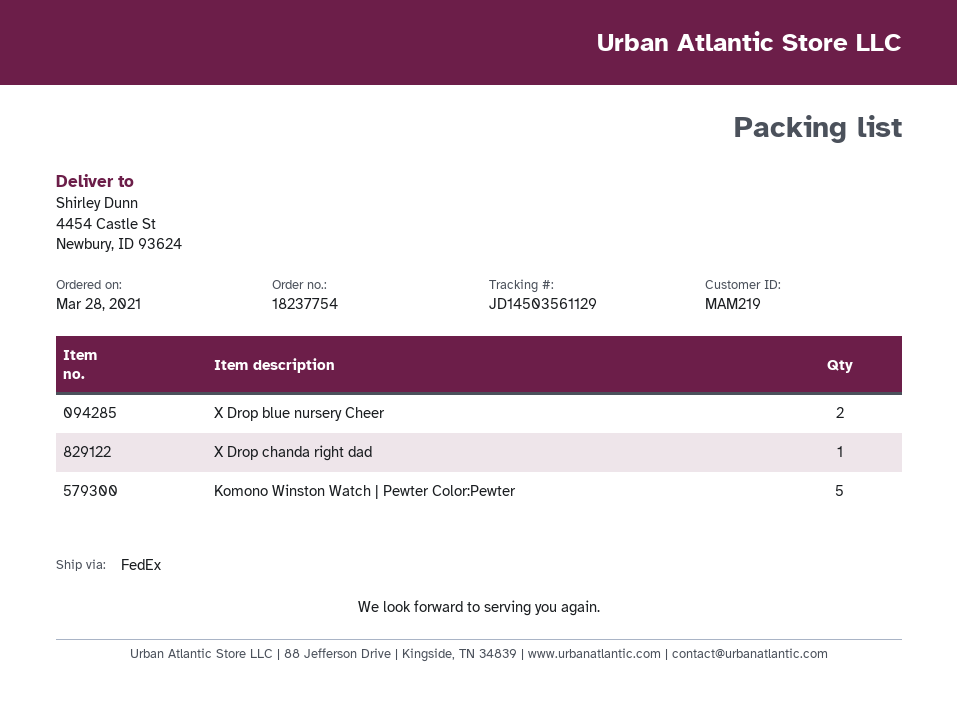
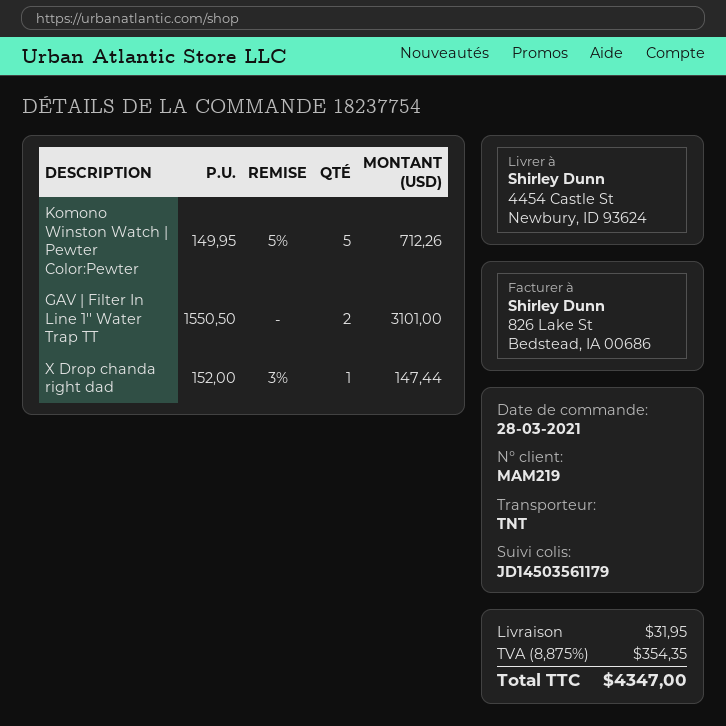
shipping method: FedEx -> TNT
tracking number: JD14503561129 -> JD14503561179
X Drop blue nursery Cheer: 2 -> none
GAV | Filter In Line 1'' Water Trap TT: none -> 2

